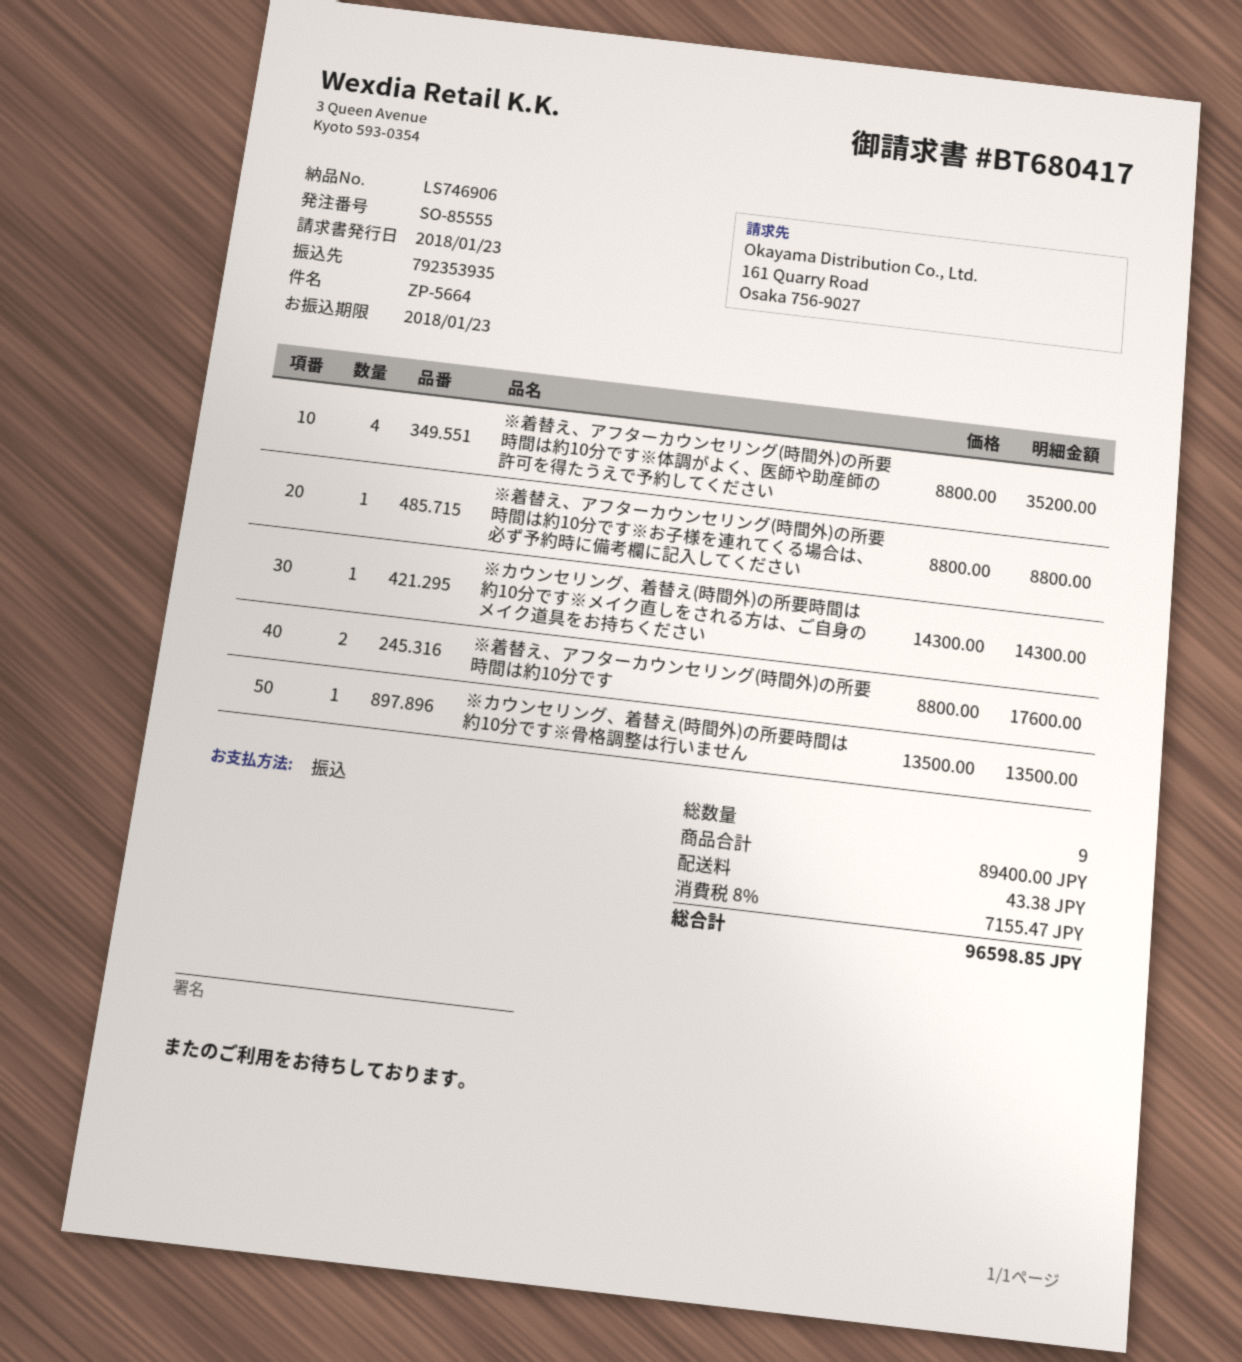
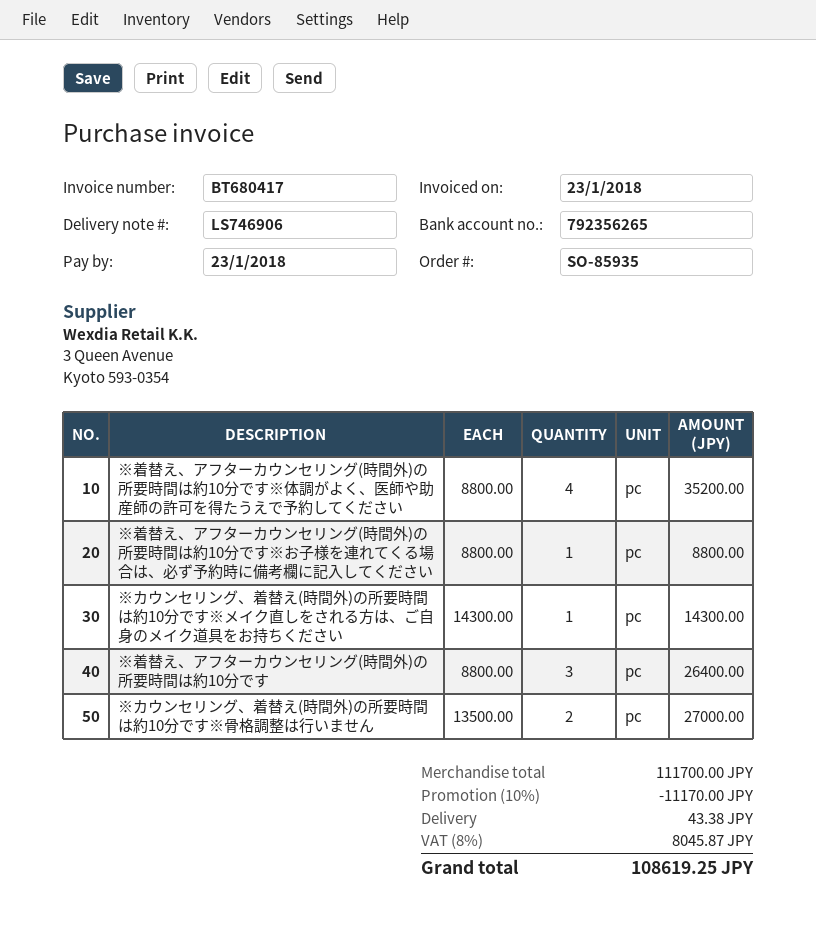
order number: SO-85555 -> SO-85935
bank account: 792353935 -> 792356265
※着替え、アフターカウンセリング(時間外)の所要時間は約10分です: 2 x 8800.00 = 17600.00 -> 3 x 8800.00 = 26400.00
※カウンセリング、着替え(時間外)の所要時間は約10分です※骨格調整は行いません: 1 x 13500.00 = 13500.00 -> 2 x 13500.00 = 27000.00
subtotal: 89400.00 -> 111700.00
discount: none -> 10% = 11170.00
tax: 8% = 7155.47 -> 8% = 8045.87
total: 96598.85 -> 108619.25

